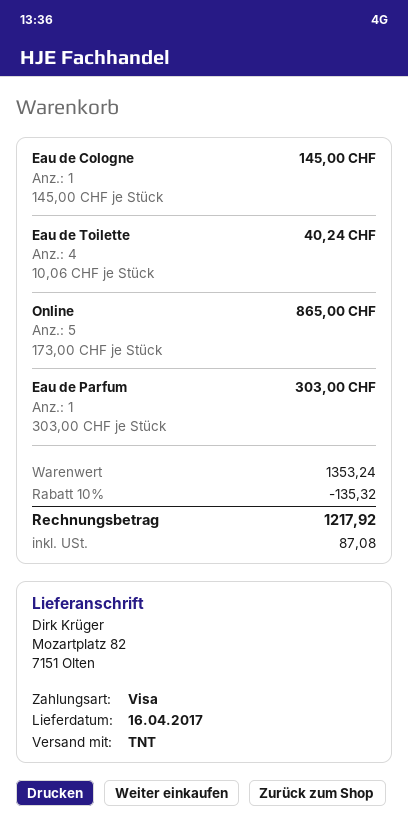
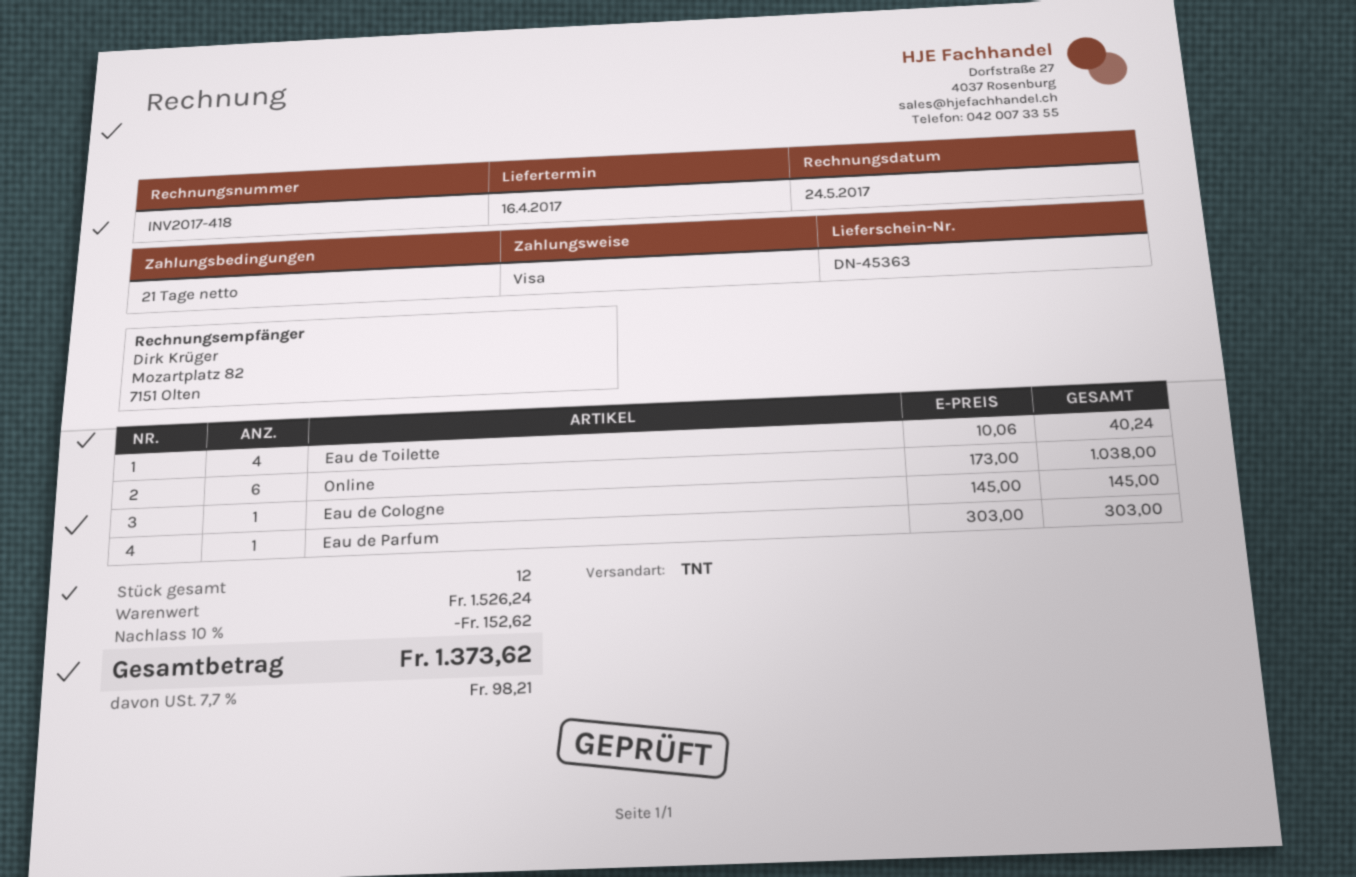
Online: 5 x 173.00 = 865.00 -> 6 x 173.00 = 1038.00
subtotal: 1353.24 -> 1526.24
discount: 10% = 135.32 -> 10% = 152.62
tax: 87.08 -> 98.21
total: 1217.92 -> 1373.62

